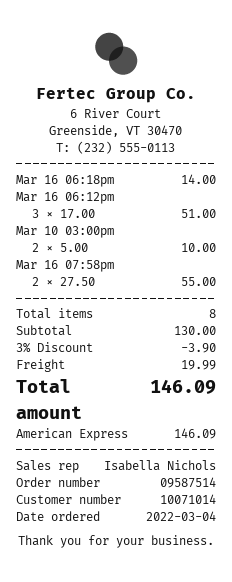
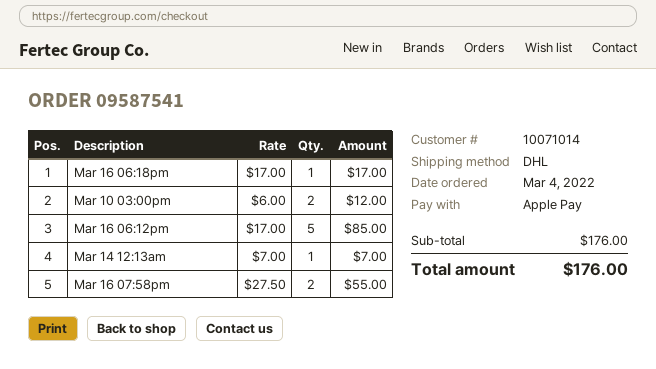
order number: 09587514 -> 09587541
payment method: American Express -> Apple Pay
Mar 16 06:18pm: 1 x 14.00 = 14.00 -> 1 x 17.00 = 17.00
Mar 16 06:12pm: 3 x 17.00 = 51.00 -> 5 x 17.00 = 85.00
Mar 10 03:00pm: 2 x 5.00 = 10.00 -> 2 x 6.00 = 12.00
Mar 14 12:13am: none -> 1 x 7.00 = 7.00
subtotal: 130.00 -> 176.00
discount: 3% = 3.90 -> none
shipping: 19.99 -> none
total: 146.09 -> 176.00

